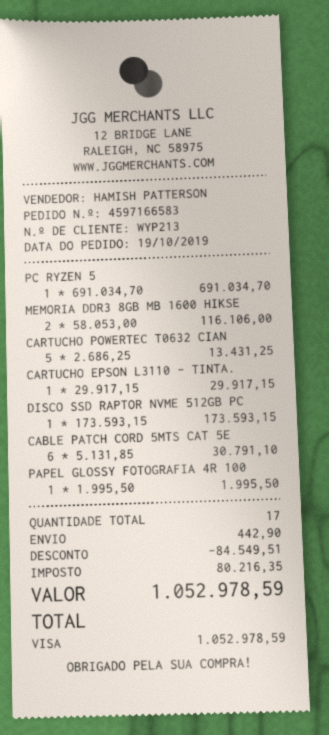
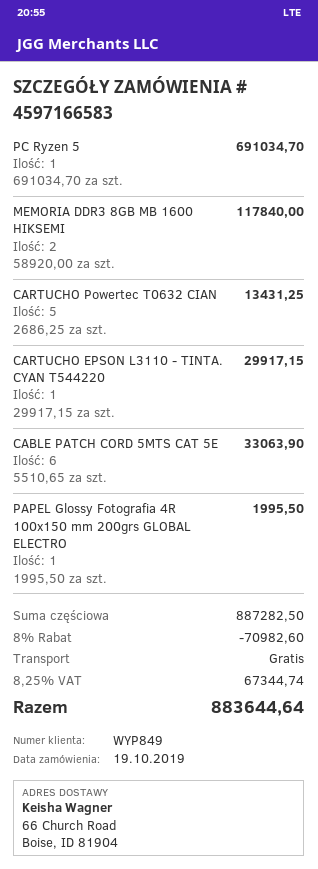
customer number: WYP213 -> WYP849
MEMORIA DDR3 8GB MB 1600 HIKSE: 2 x 58053.00 = 116106.00 -> 2 x 58920.00 = 117840.00
DISCO SSD RAPTOR NVME 512GB PC: 1 x 173593.15 = 173593.15 -> none
CABLE PATCH CORD 5MTS CAT 5E: 6 x 5131.85 = 30791.10 -> 6 x 5510.65 = 33063.90
discount: 84549.51 -> 70982.60
shipping: 442.90 -> 0.00
tax: 80216.35 -> 67344.74
total: 1052978.59 -> 883644.64

